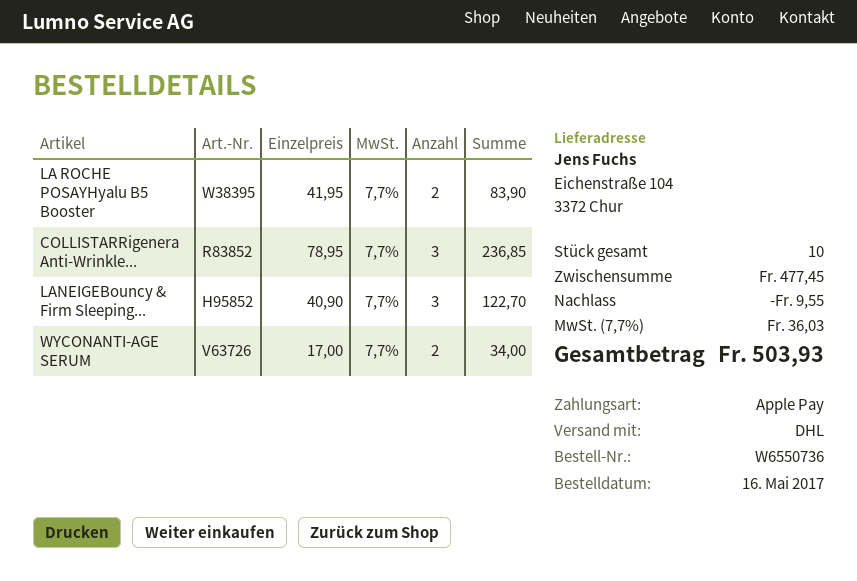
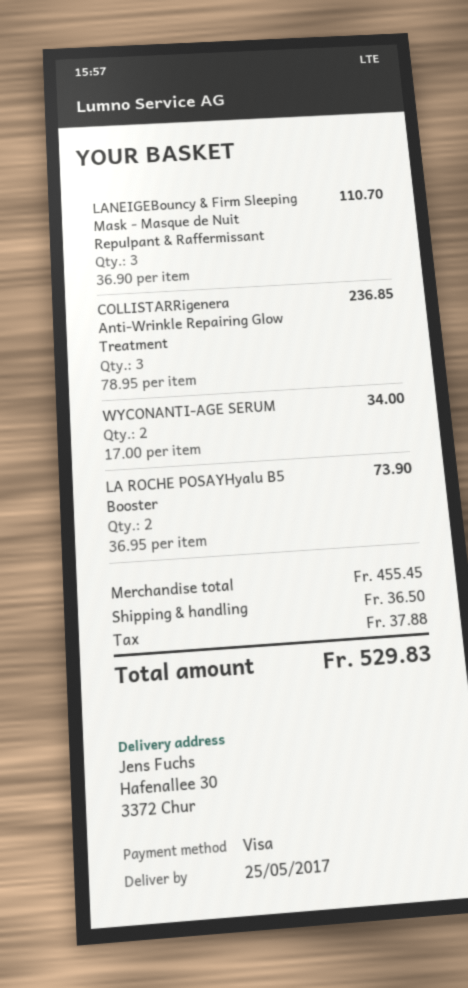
payment method: Apple Pay -> Visa
ship to: Eichenstraße 104, 3372 Chur -> Hafenallee 30, 3372 Chur
LA ROCHE POSAYHyalu B5 Booster: 2 x 41.95 = 83.90 -> 2 x 36.95 = 73.90
LANEIGEBouncy & Firm Sleeping...: 3 x 40.90 = 122.70 -> 3 x 36.90 = 110.70
subtotal: 477.45 -> 455.45
discount: 9.55 -> none
shipping: none -> 36.50
tax: 36.03 -> 37.88
total: 503.93 -> 529.83

